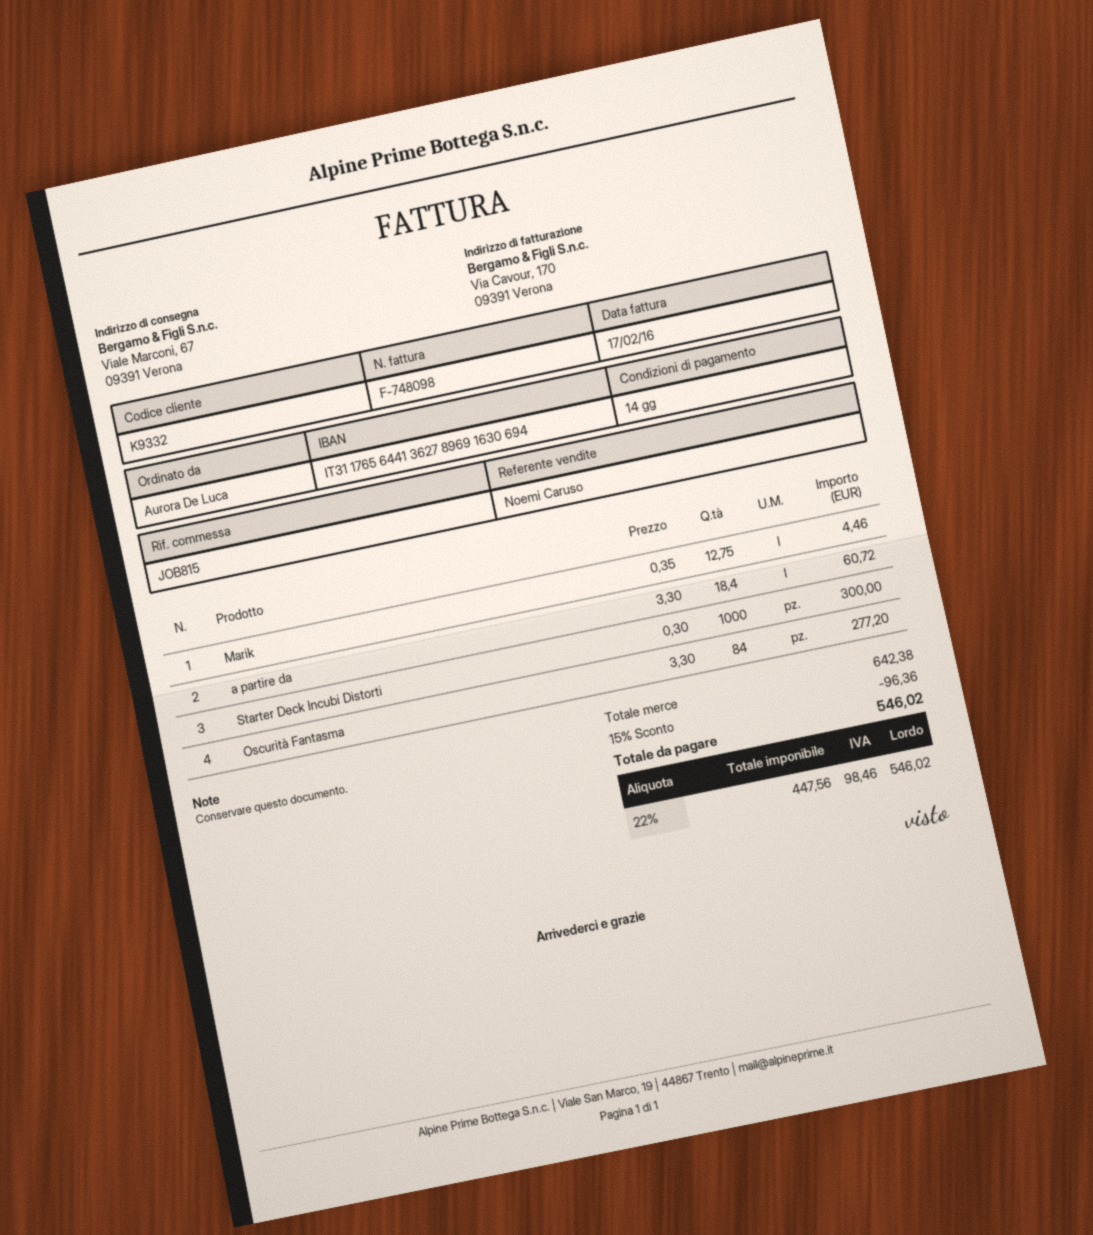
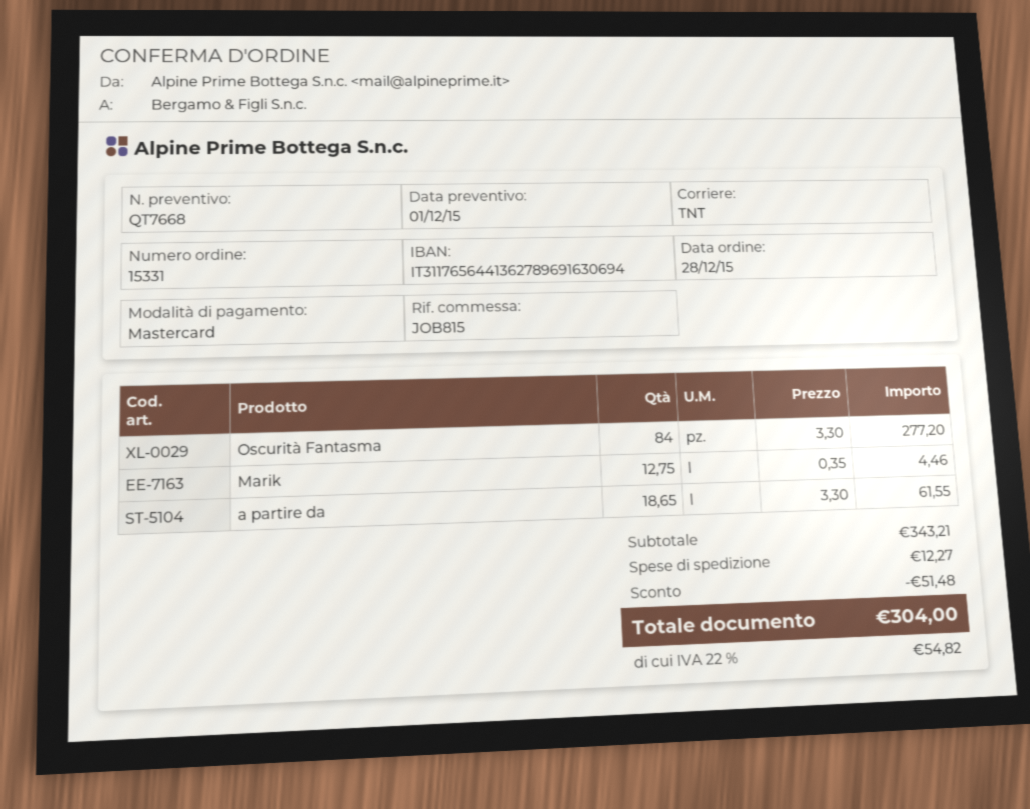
a partire da: 18.4 x 3.30 = 60.72 -> 18.65 x 3.30 = 61.55
Starter Deck Incubi Distorti: 1000 x 0.30 = 300.00 -> none
subtotal: 642.38 -> 343.21
discount: 96.36 -> 51.48
shipping: none -> 12.27
tax: 22% = 98.46 -> 22% = 54.82
total: 546.02 -> 304.00

